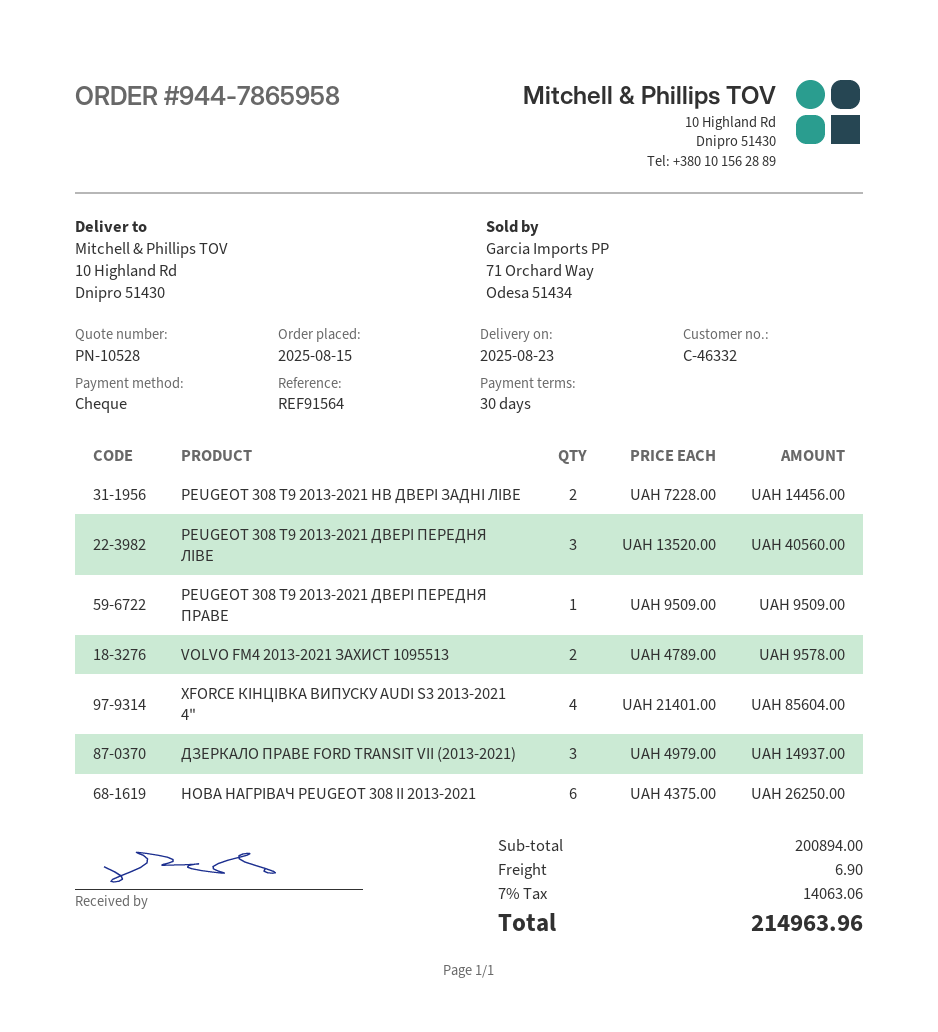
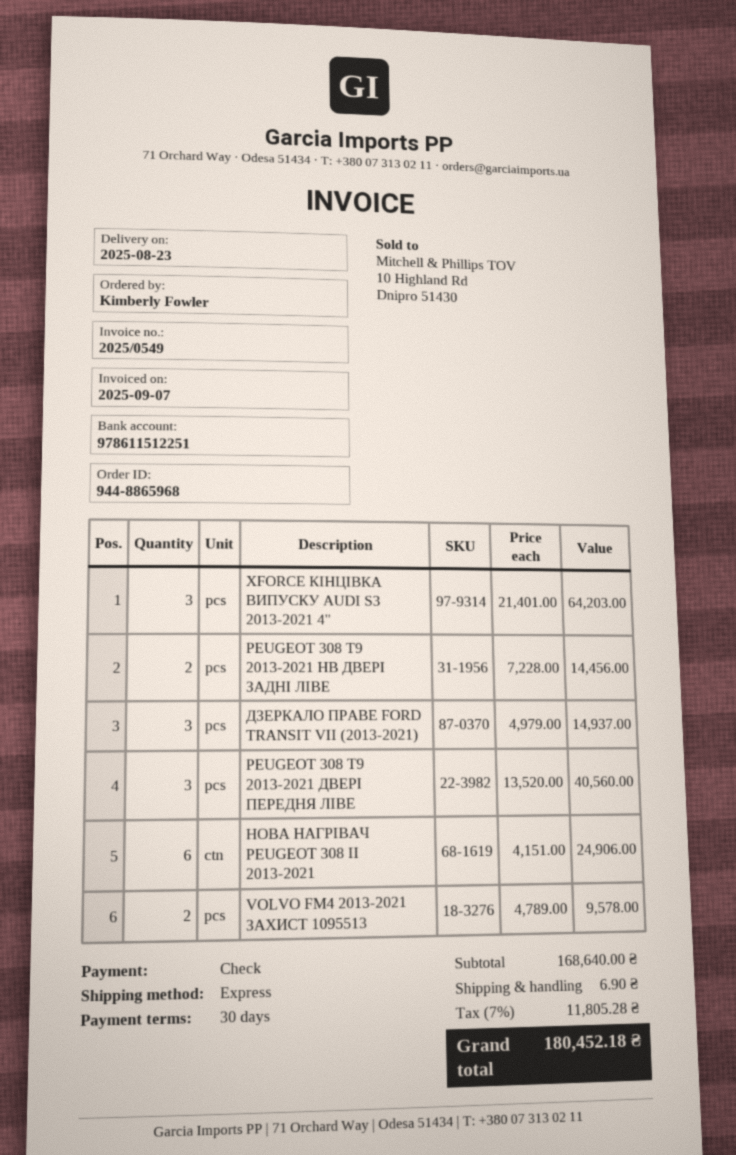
order number: 944-7865958 -> 944-8865968
PEUGEOT 308 T9 2013-2021 ДВЕРІ ПЕРЕДНЯ ПРАВЕ: 1 x 9509.00 = 9509.00 -> none
XFORCE КІНЦІВКА ВИПУСКУ AUDI S3 2013-2021 4": 4 x 21401.00 = 85604.00 -> 3 x 21401.00 = 64203.00
НОВА НАГРІВАЧ PEUGEOT 308 II 2013-2021: 6 x 4375.00 = 26250.00 -> 6 x 4151.00 = 24906.00
subtotal: 200894.00 -> 168640.00
tax: 7% = 14063.06 -> 7% = 11805.28
total: 214963.96 -> 180452.18

